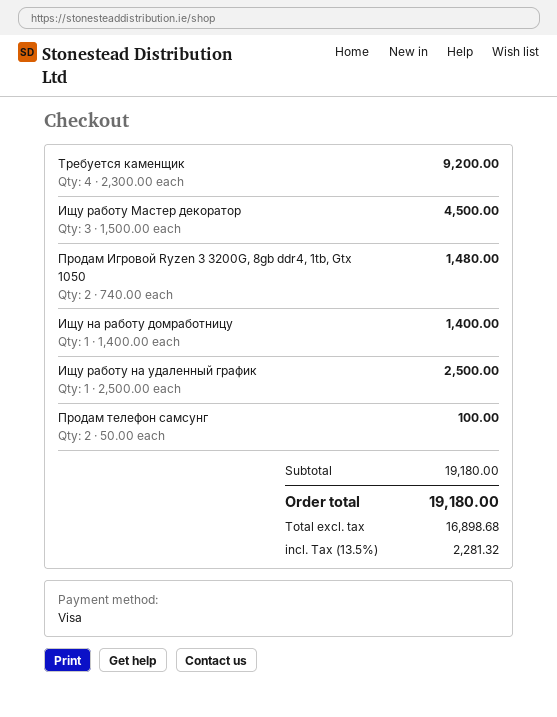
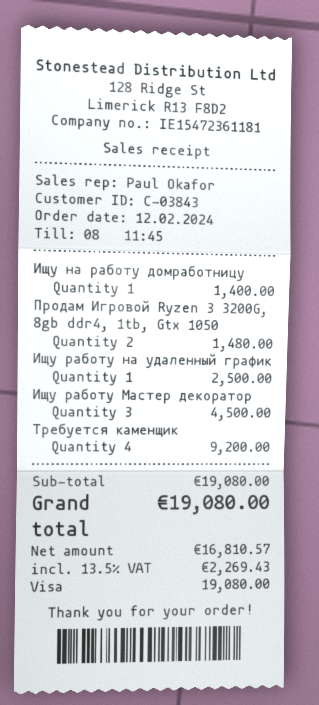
Продам телефон самсунг: 2 for 100.00 -> none
subtotal: 19180.00 -> 19080.00
net: 16898.68 -> 16810.57
tax: 13.5% = 2281.32 -> 13.5% = 2269.43
total: 19180.00 -> 19080.00

